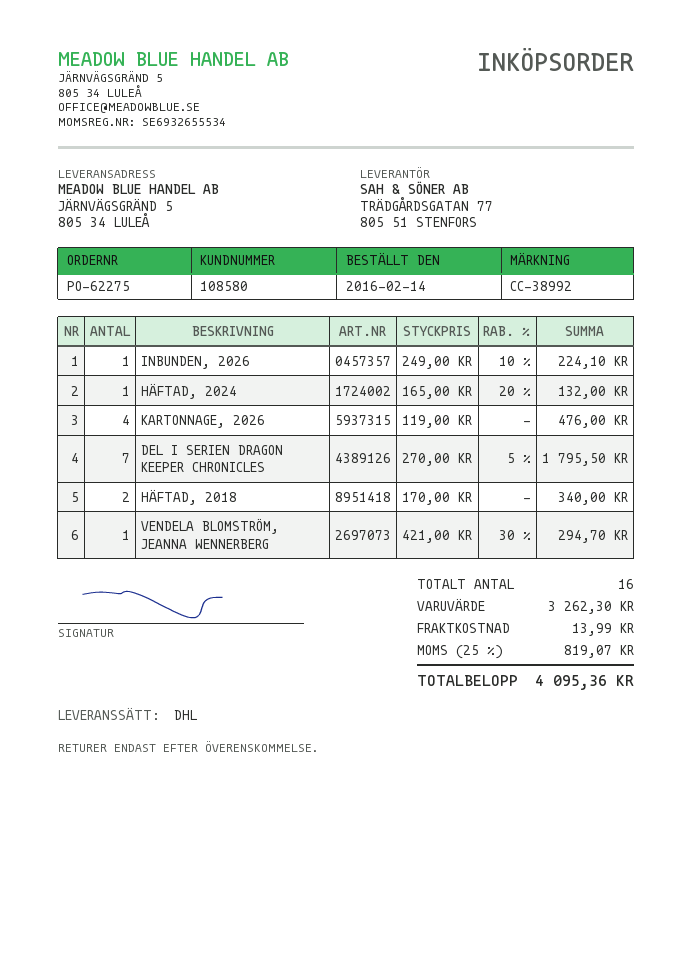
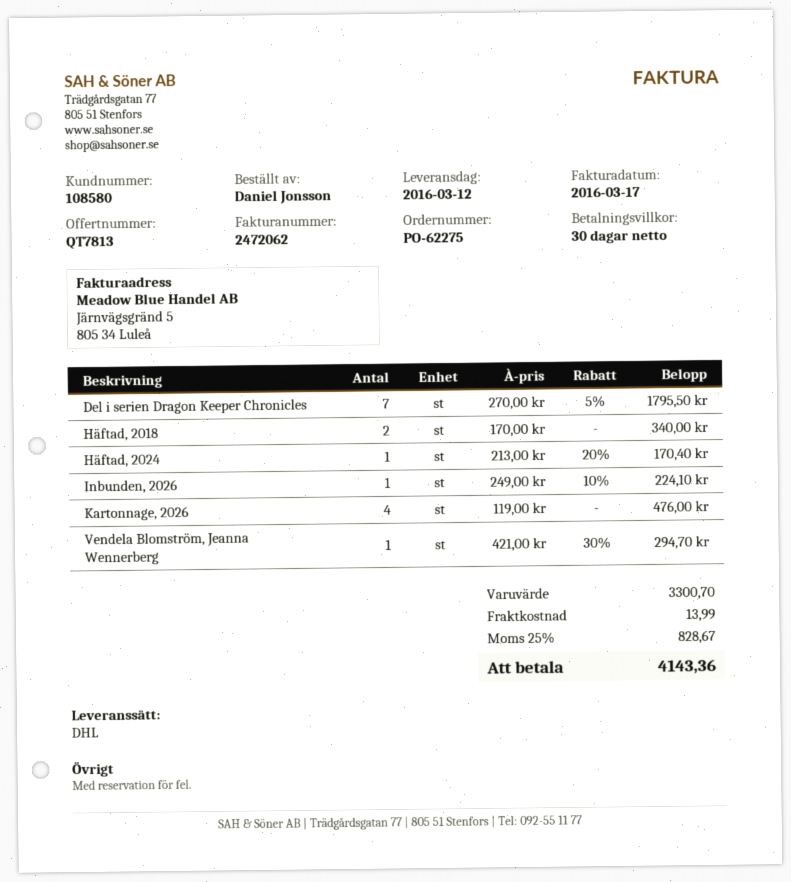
HÄFTAD, 2024: 1 x 165.00 - 20% = 132.00 -> 1 x 213.00 - 20% = 170.40
subtotal: 3262.30 -> 3300.70
tax: 25% = 819.07 -> 25% = 828.67
total: 4095.36 -> 4143.36

